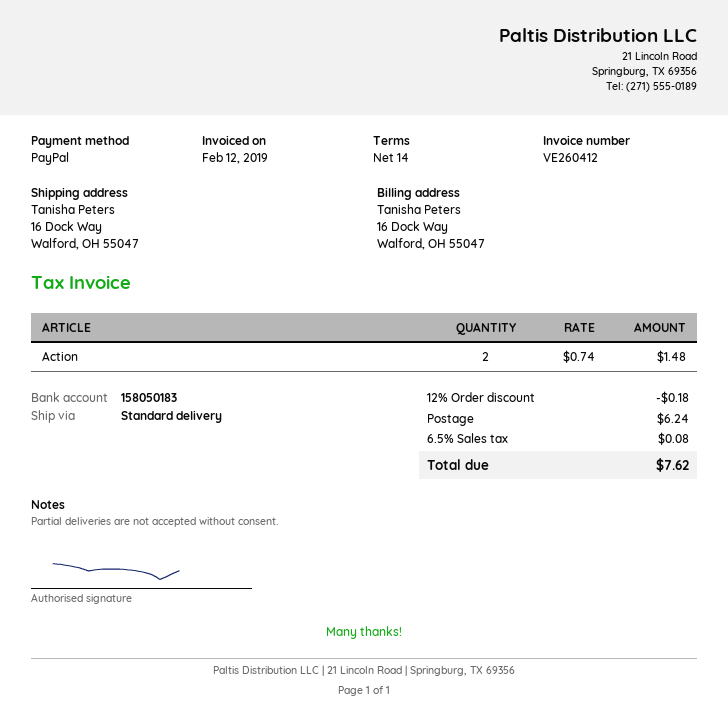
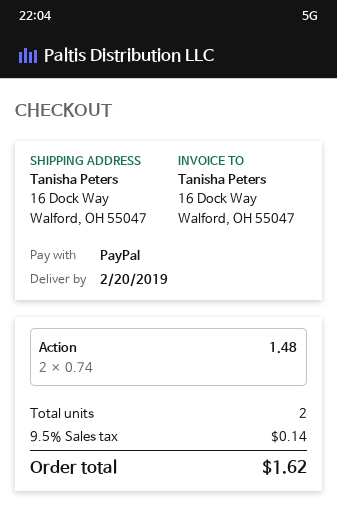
discount: 12% = 0.18 -> none
shipping: 6.24 -> none
tax: 6.5% = 0.08 -> 9.5% = 0.14
total: 7.62 -> 1.62

